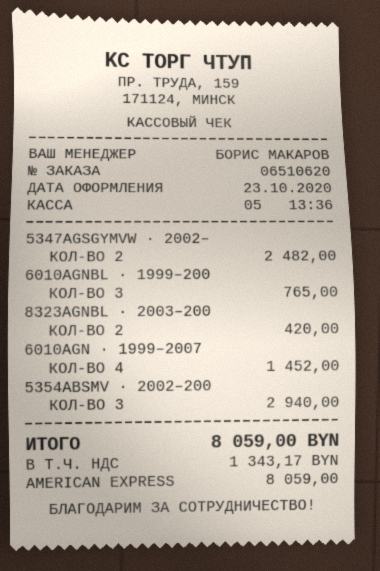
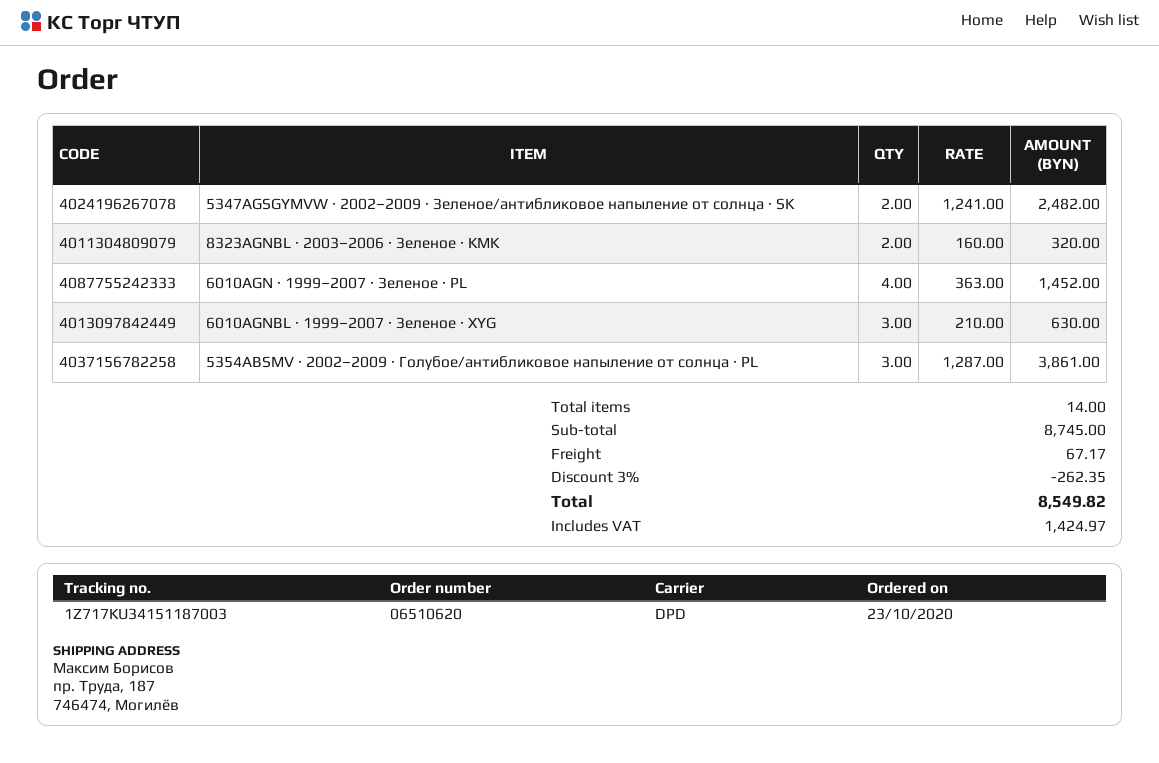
6010AGNBL · 1999–200: 3 for 765.00 -> 3 for 630.00
8323AGNBL · 2003–200: 2 for 420.00 -> 2 for 320.00
5354ABSMV · 2002–200: 3 for 2940.00 -> 3 for 3861.00
discount: none -> 3% = 262.35
shipping: none -> 67.17
tax: 1343.17 -> 1424.97
total: 8059.00 -> 8549.82

